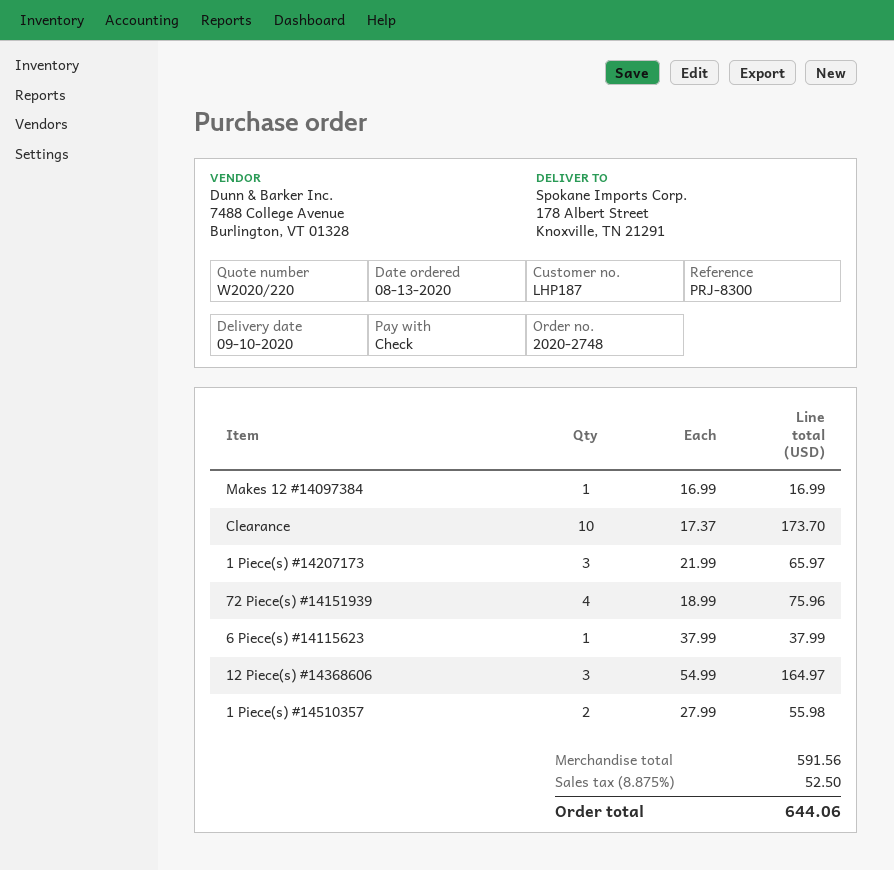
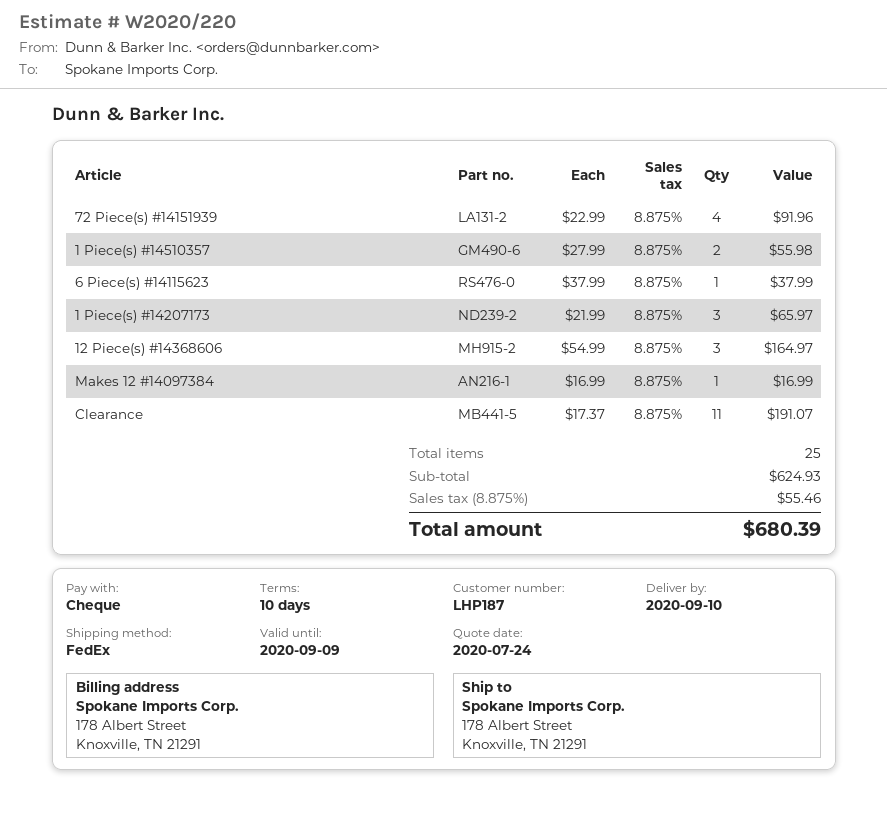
Clearance: 10 x 17.37 = 173.70 -> 11 x 17.37 = 191.07
72 Piece(s) #14151939: 4 x 18.99 = 75.96 -> 4 x 22.99 = 91.96
subtotal: 591.56 -> 624.93
tax: 8.875% = 52.50 -> 8.875% = 55.46
total: 644.06 -> 680.39

